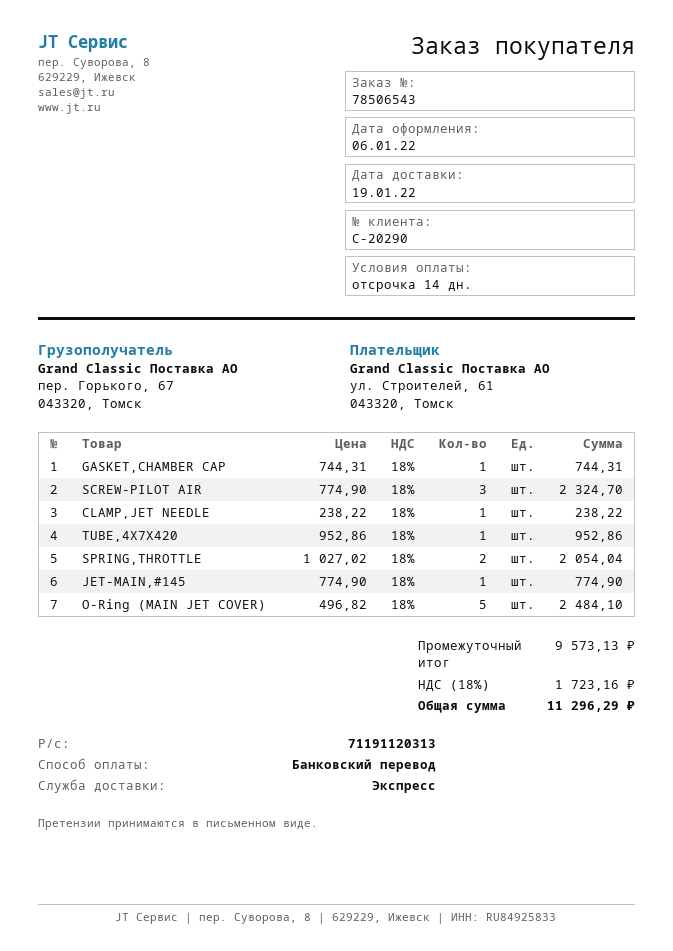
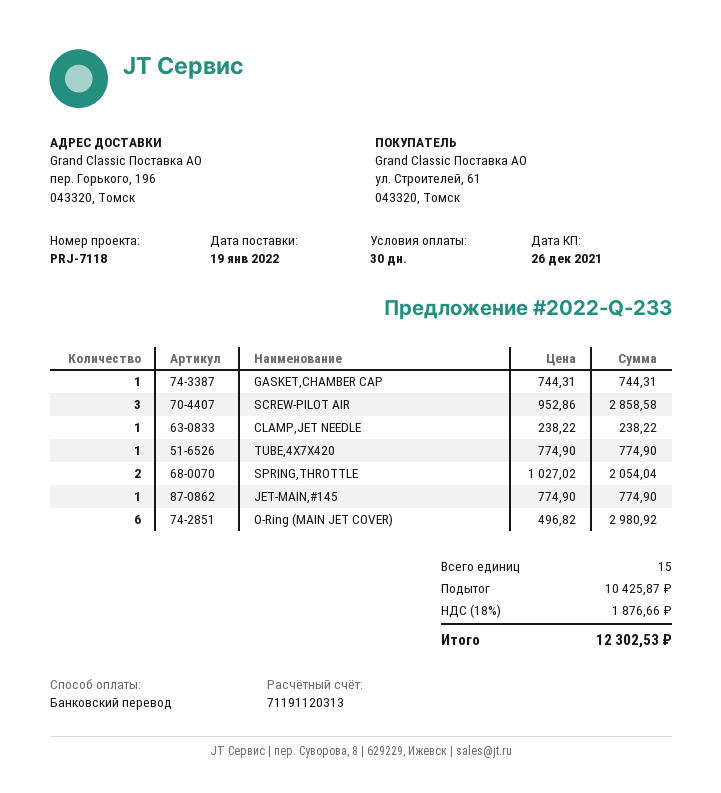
payment terms: 14 days -> 30 days
ship to: пер. Горького, 67, 043320, Томск -> пер. Горького, 196, 043320, Томск
SCREW-PILOT AIR: 3 x 774.90 = 2324.70 -> 3 x 952.86 = 2858.58
TUBE,4X7X420: 1 x 952.86 = 952.86 -> 1 x 774.90 = 774.90
O-Ring (MAIN JET COVER): 5 x 496.82 = 2484.10 -> 6 x 496.82 = 2980.92
subtotal: 9573.13 -> 10425.87
tax: 18% = 1723.16 -> 18% = 1876.66
total: 11296.29 -> 12302.53

